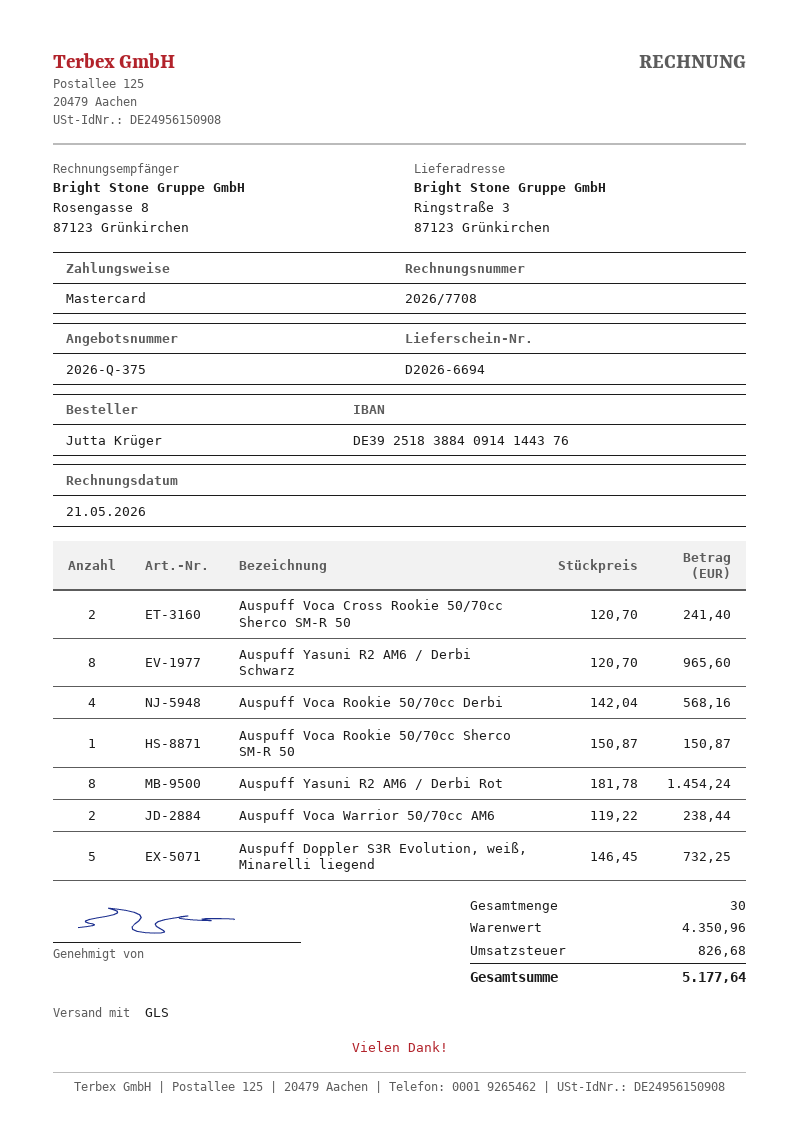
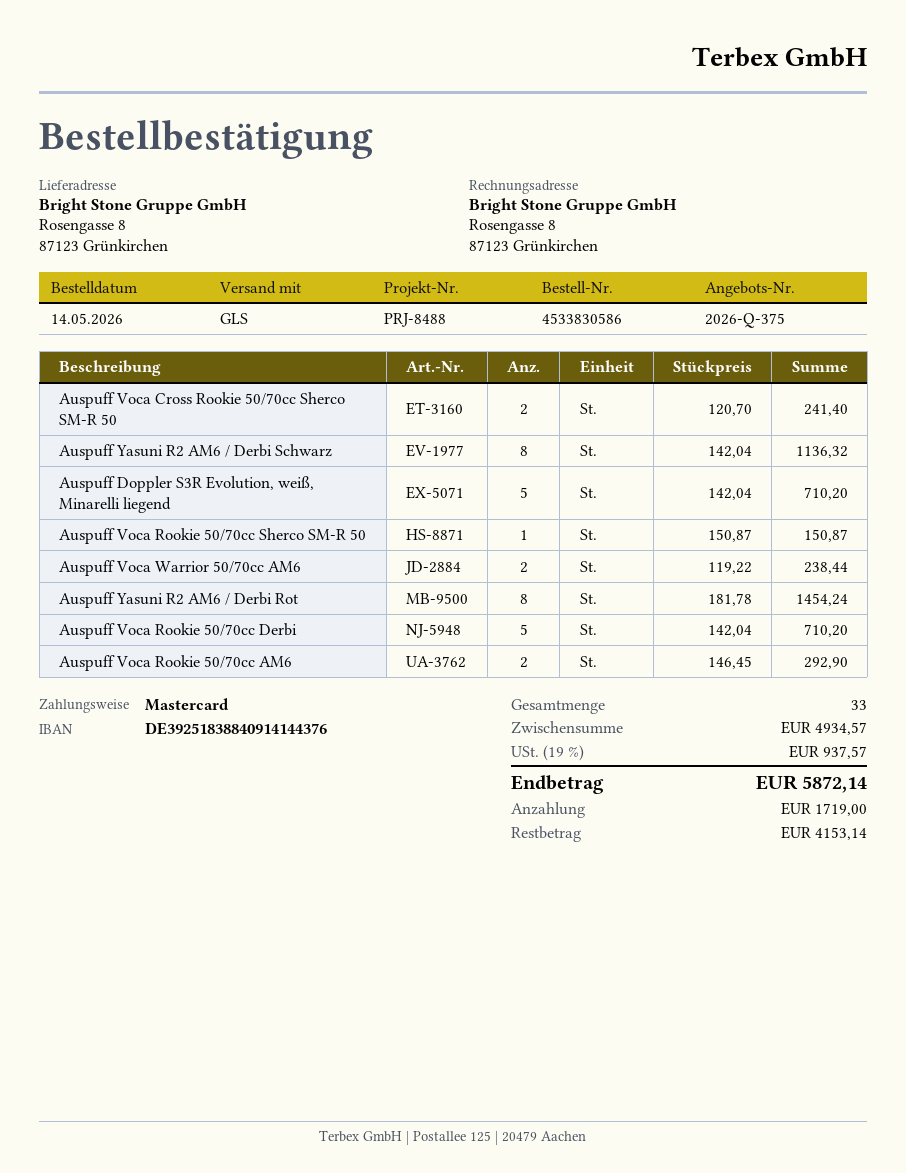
ship to: Ringstraße 3, 87123 Grünkirchen -> Rosengasse 8, 87123 Grünkirchen
Auspuff Yasuni R2 AM6 / Derbi Schwarz: 8 x 120.70 = 965.60 -> 8 x 142.04 = 1136.32
Auspuff Voca Rookie 50/70cc Derbi: 4 x 142.04 = 568.16 -> 5 x 142.04 = 710.20
Auspuff Doppler S3R Evolution, weiß, Minarelli liegend: 5 x 146.45 = 732.25 -> 5 x 142.04 = 710.20
Auspuff Voca Rookie 50/70cc AM6: none -> 2 x 146.45 = 292.90
total quantity: 30 -> 33
subtotal: 4350.96 -> 4934.57
tax: 826.68 -> 937.57
total: 5177.64 -> 5872.14

